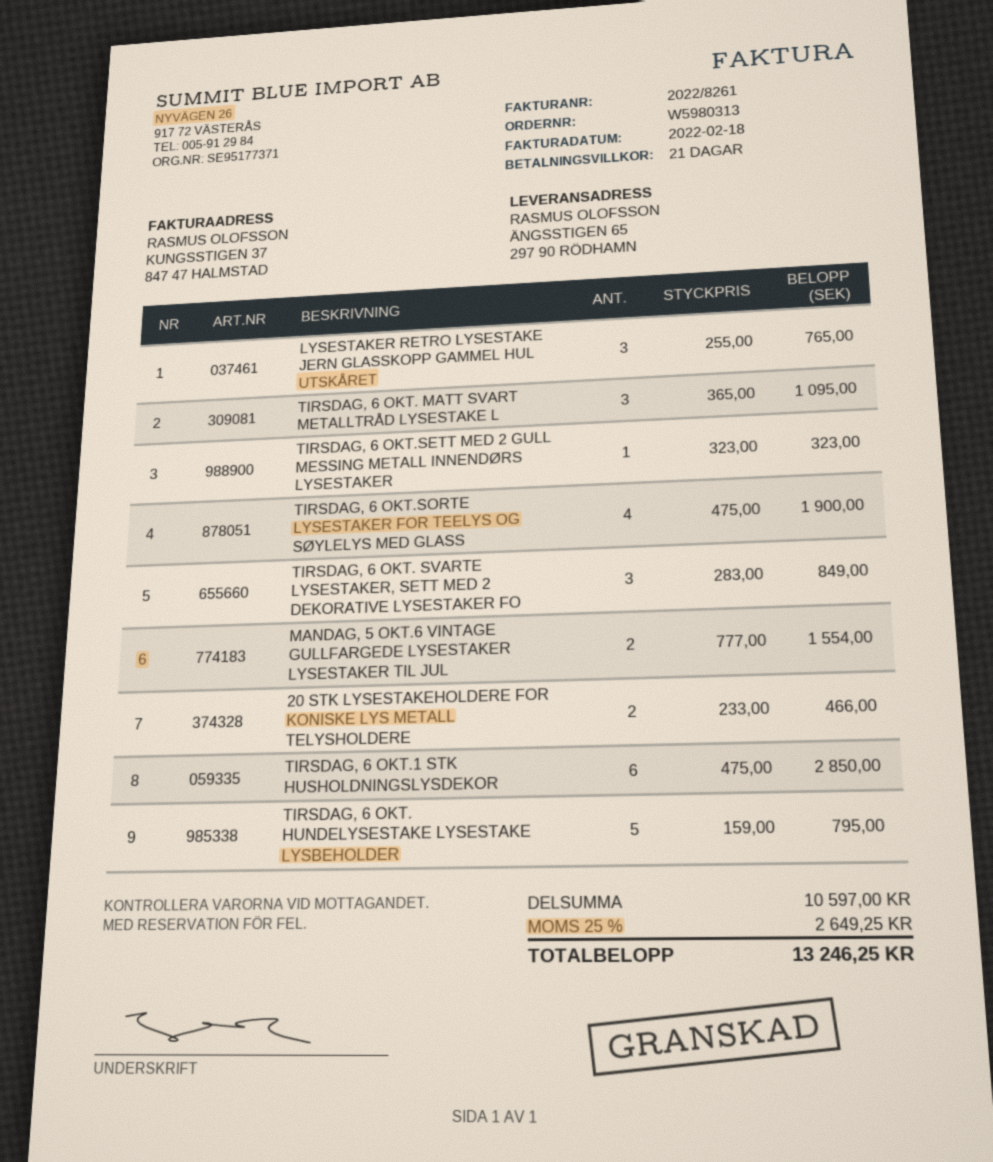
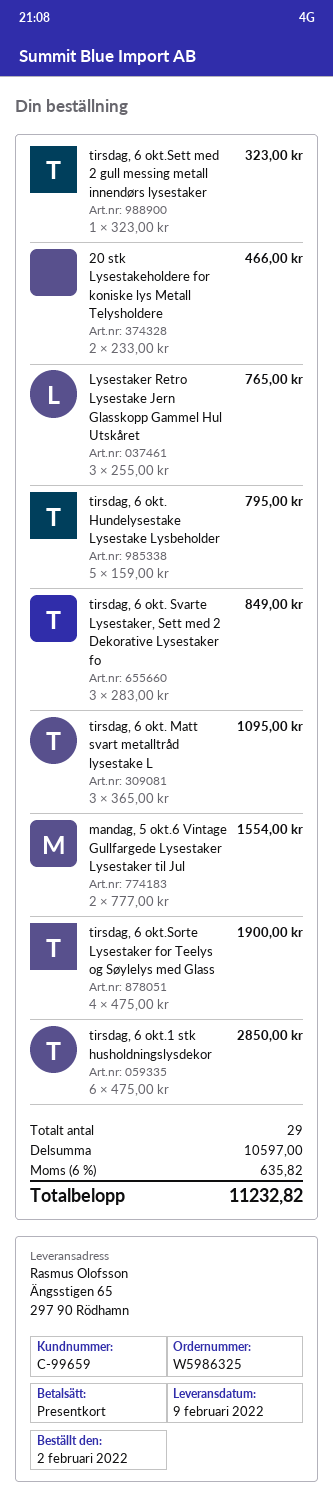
order number: W5980313 -> W5986325
tax: 25% = 2649.25 -> 6% = 635.82
total: 13246.25 -> 11232.82

